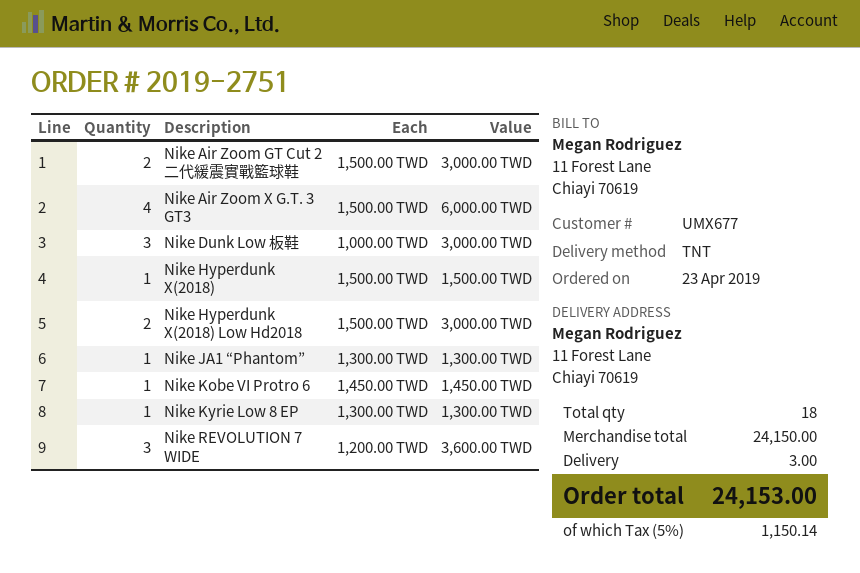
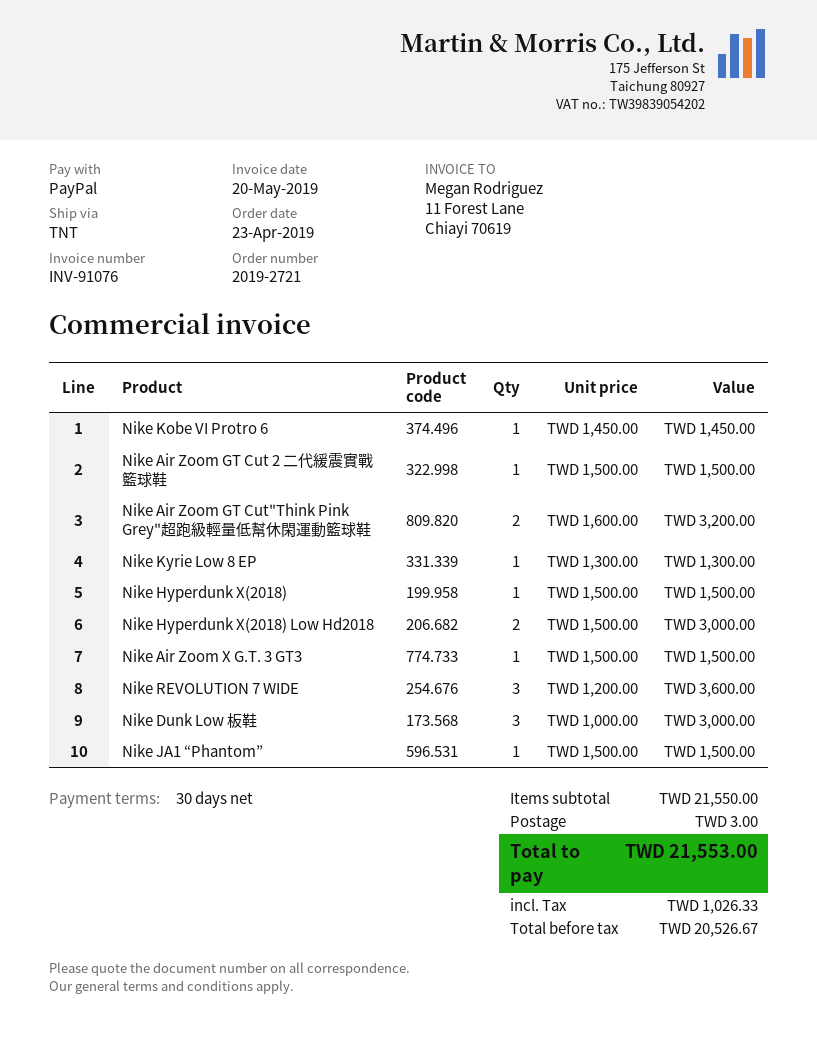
order number: 2019-2751 -> 2019-2721
Nike Air Zoom GT Cut 2 二代緩震實戰籃球鞋: 2 x 1500.00 = 3000.00 -> 1 x 1500.00 = 1500.00
Nike Air Zoom X G.T. 3 GT3: 4 x 1500.00 = 6000.00 -> 1 x 1500.00 = 1500.00
Nike JA1 “Phantom”: 1 x 1300.00 = 1300.00 -> 1 x 1500.00 = 1500.00
Nike Air Zoom GT Cut"Think Pink Grey"超跑級輕量低幫休閑運動籃球鞋: none -> 2 x 1600.00 = 3200.00
subtotal: 24150.00 -> 21550.00
tax: 1150.14 -> 1026.33
total: 24153.00 -> 21553.00

